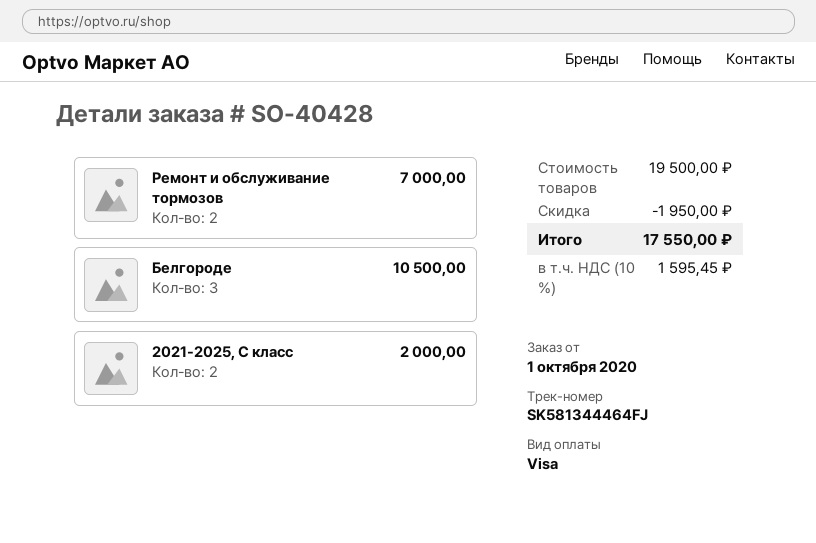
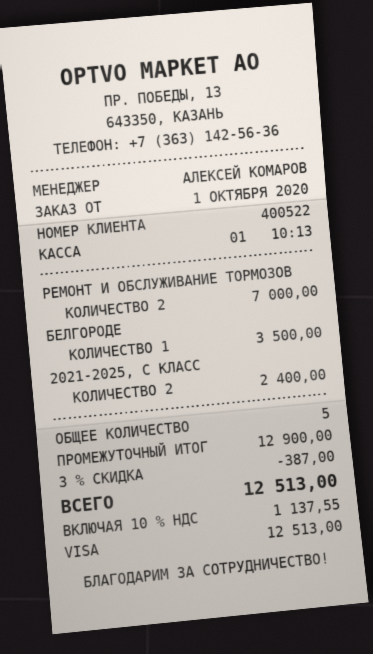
Белгороде: 3 for 10500.00 -> 1 for 3500.00
2021-2025, C класс: 2 for 2000.00 -> 2 for 2400.00
subtotal: 19500.00 -> 12900.00
discount: 1950.00 -> 387.00
tax: 10% = 1595.45 -> 10% = 1137.55
total: 17550.00 -> 12513.00

